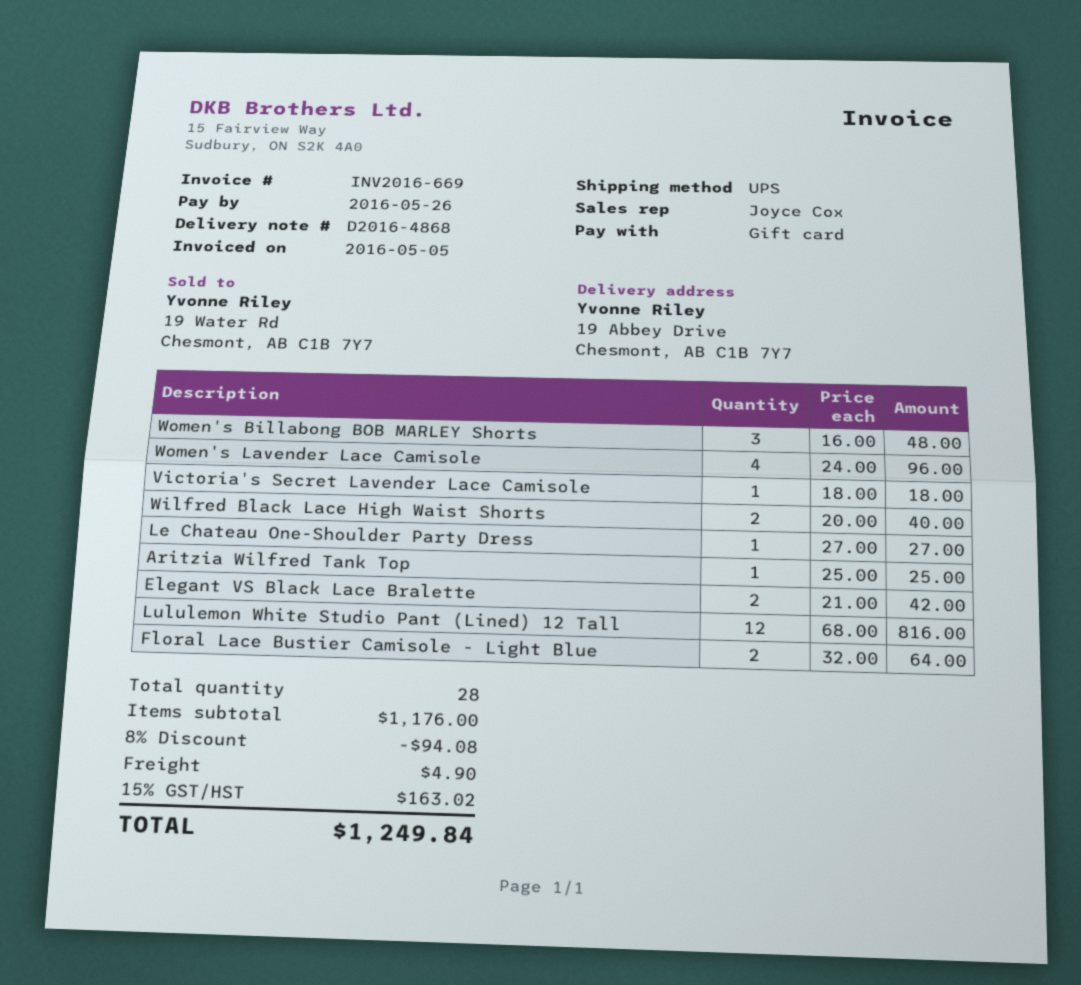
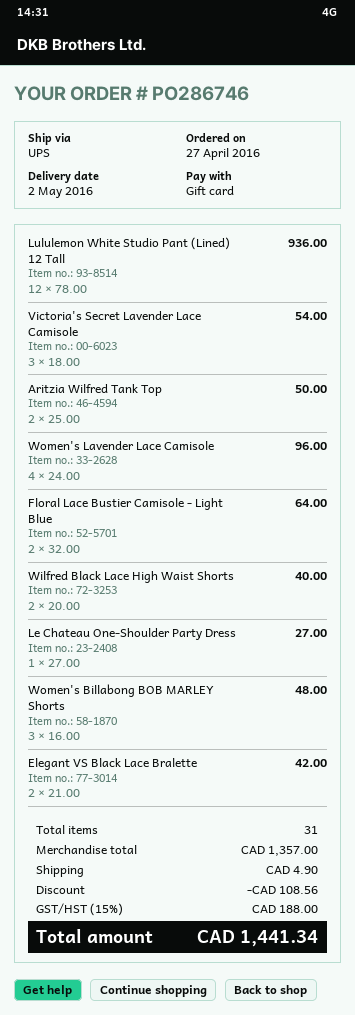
Victoria's Secret Lavender Lace Camisole: 1 x 18.00 = 18.00 -> 3 x 18.00 = 54.00
Aritzia Wilfred Tank Top: 1 x 25.00 = 25.00 -> 2 x 25.00 = 50.00
Lululemon White Studio Pant (Lined) 12 Tall: 12 x 68.00 = 816.00 -> 12 x 78.00 = 936.00
total quantity: 28 -> 31
subtotal: 1176.00 -> 1357.00
discount: 94.08 -> 108.56
tax: 15% = 163.02 -> 15% = 188.00
total: 1249.84 -> 1441.34

